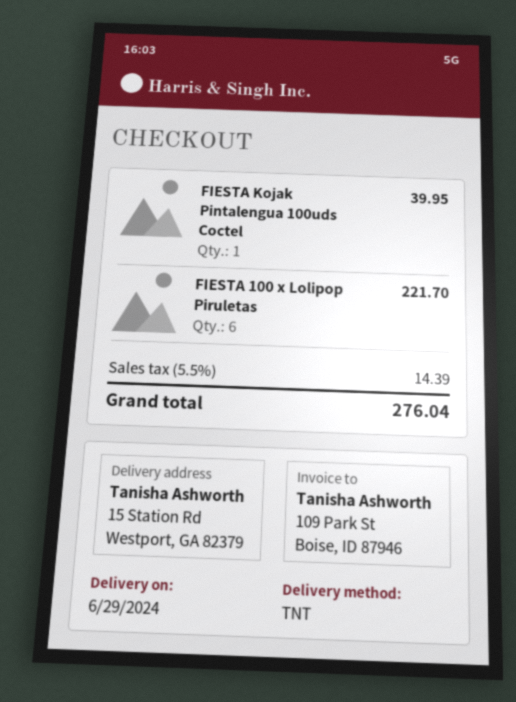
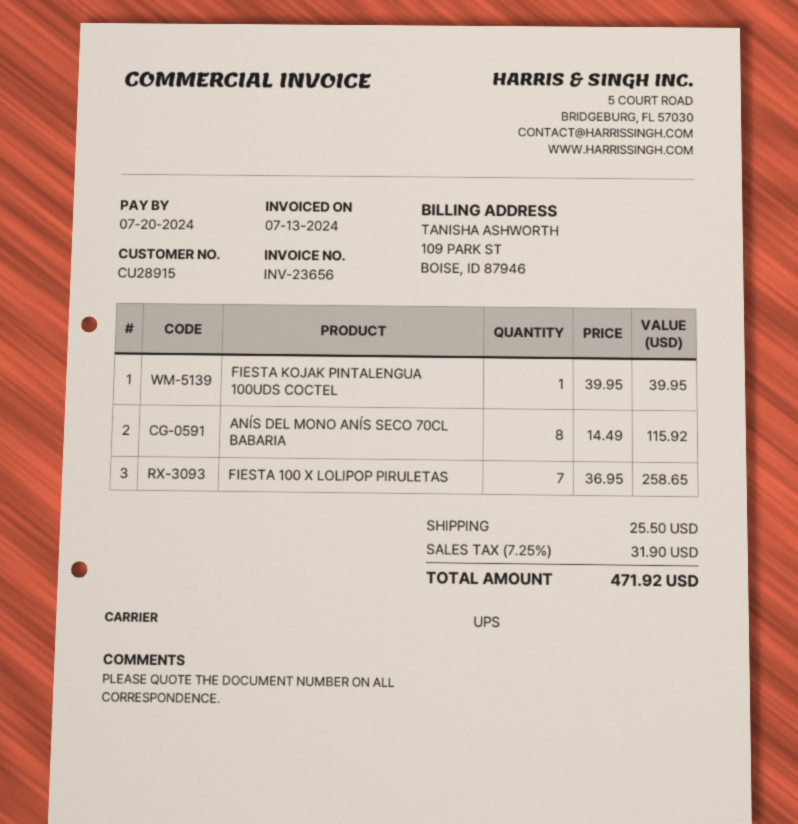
shipping method: TNT -> UPS
FIESTA 100 x Lolipop Piruletas: 6 for 221.70 -> 7 for 258.65
ANÍS DEL MONO ANÍS SECO 70CL BABARIA: none -> 8 for 115.92
shipping: none -> 25.50
tax: 5.5% = 14.39 -> 7.25% = 31.90
total: 276.04 -> 471.92

